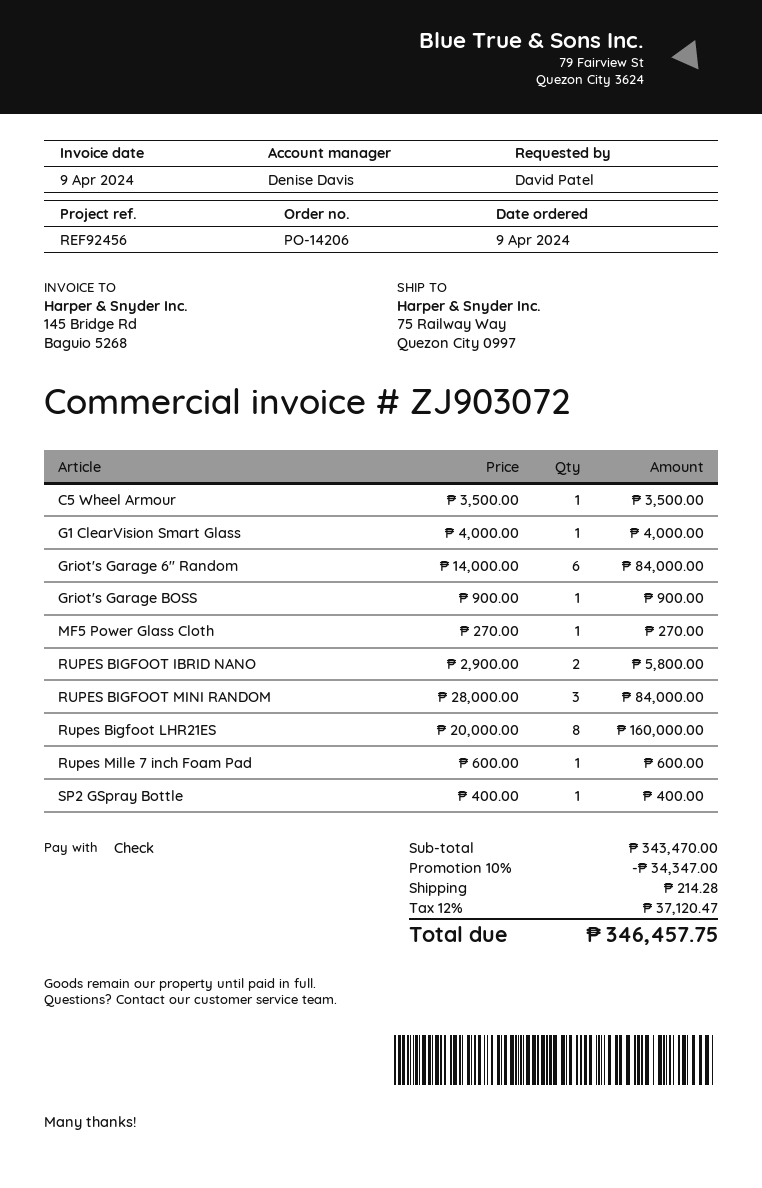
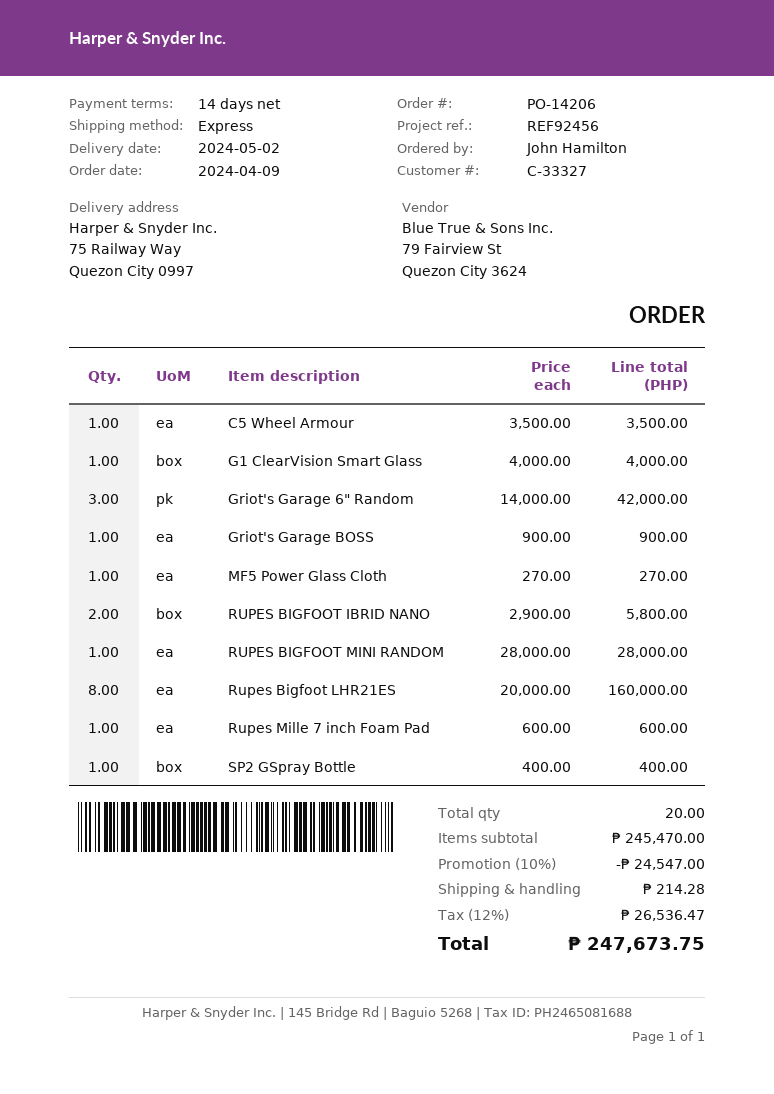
ordered by: David Patel -> John Hamilton
Griot's Garage 6" Random: 6 x 14000.00 = 84000.00 -> 3 x 14000.00 = 42000.00
RUPES BIGFOOT MINI RANDOM: 3 x 28000.00 = 84000.00 -> 1 x 28000.00 = 28000.00
subtotal: 343470.00 -> 245470.00
discount: 10% = 34347.00 -> 10% = 24547.00
tax: 12% = 37120.47 -> 12% = 26536.47
total: 346457.75 -> 247673.75

